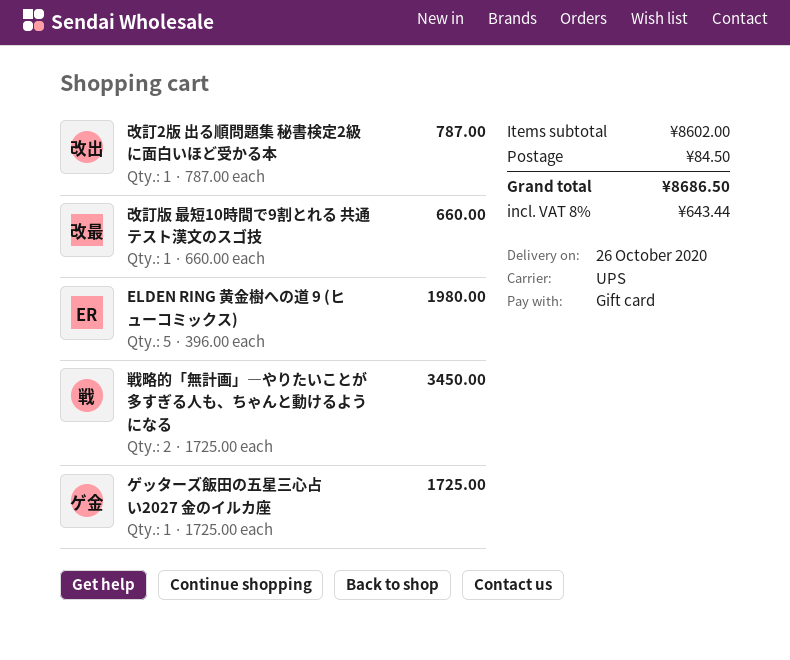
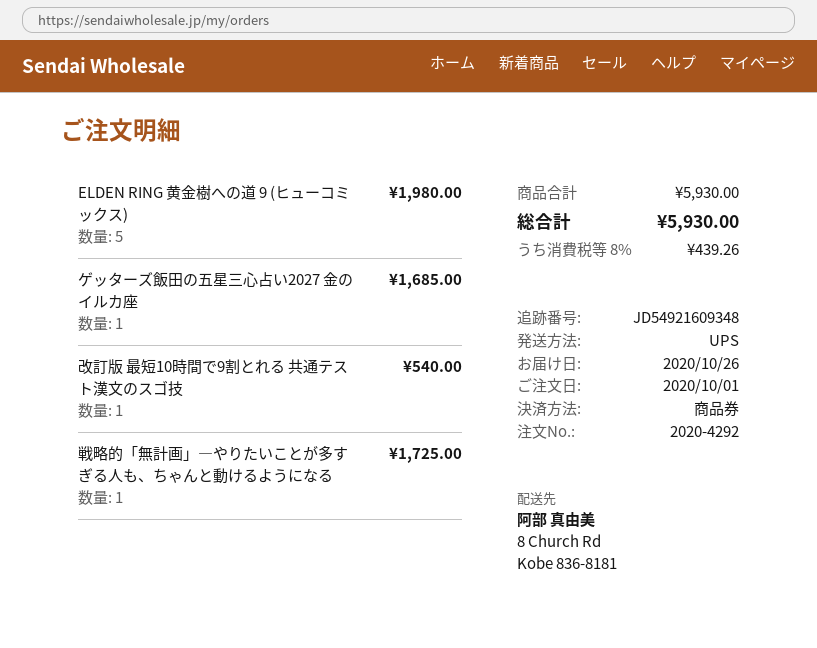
改訂2版 出る順問題集 秘書検定2級に面白いほど受かる本: 1 for 787.00 -> none
改訂版 最短10時間で9割とれる 共通テスト漢文のスゴ技: 1 for 660.00 -> 1 for 540.00
戦略的「無計画」―やりたいことが多すぎる人も、ちゃんと動けるようになる: 2 for 3450.00 -> 1 for 1725.00
ゲッターズ飯田の五星三心占い2027 金のイルカ座: 1 for 1725.00 -> 1 for 1685.00
subtotal: 8602.00 -> 5930.00
shipping: 84.50 -> none
tax: 8% = 643.44 -> 8% = 439.26
total: 8686.50 -> 5930.00

